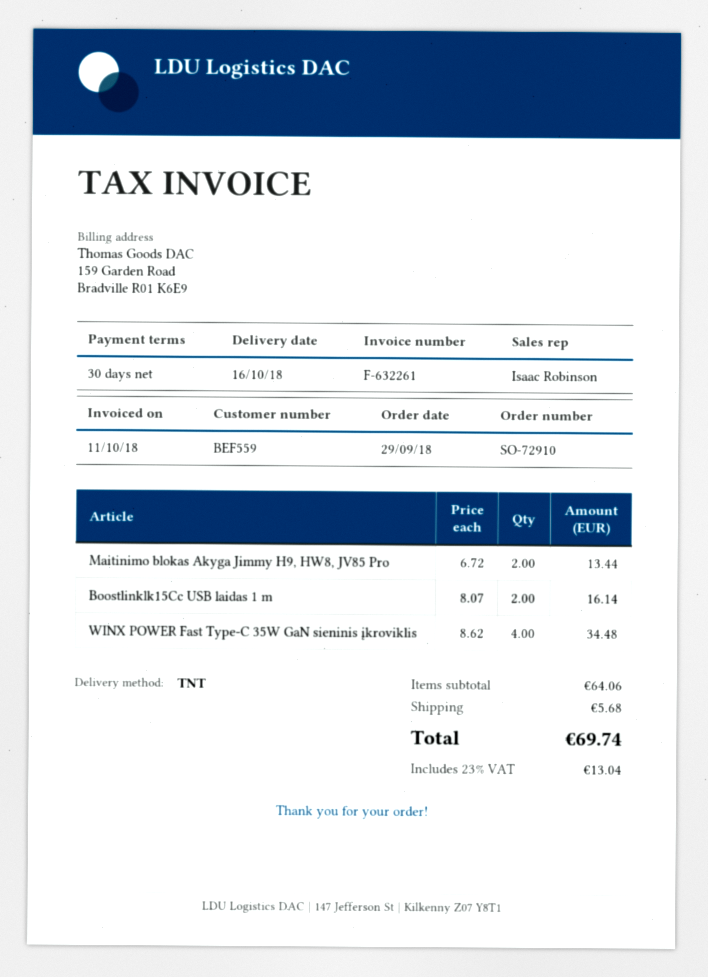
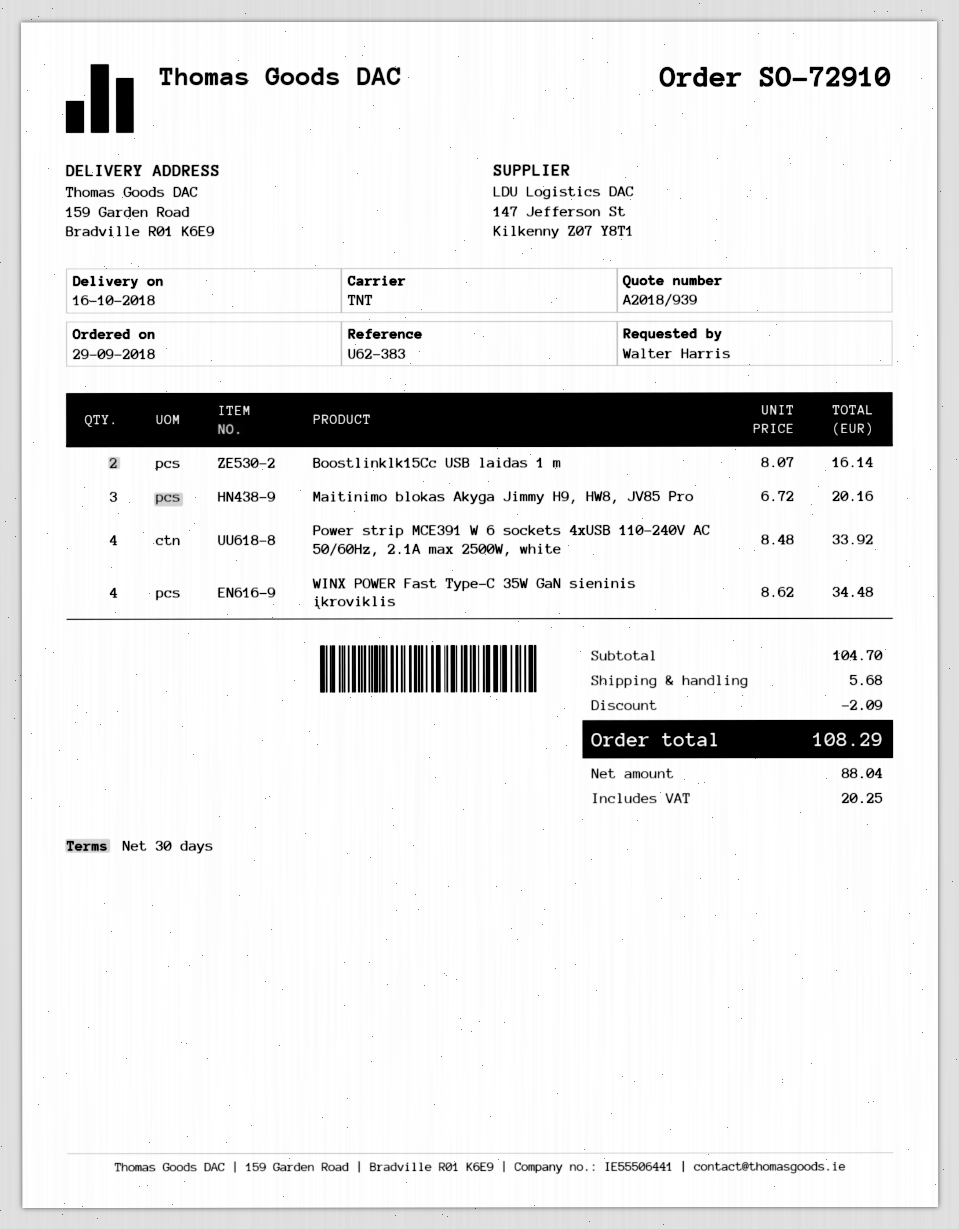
Maitinimo blokas Akyga Jimmy H9, HW8, JV85 Pro: 2 x 6.72 = 13.44 -> 3 x 6.72 = 20.16
Power strip MCE391 W 6 sockets 4xUSB 110-240V AC 50/60Hz, 2.1A max 2500W, white: none -> 4 x 8.48 = 33.92
subtotal: 64.06 -> 104.70
discount: none -> 2.09
tax: 13.04 -> 20.25
total: 69.74 -> 108.29

